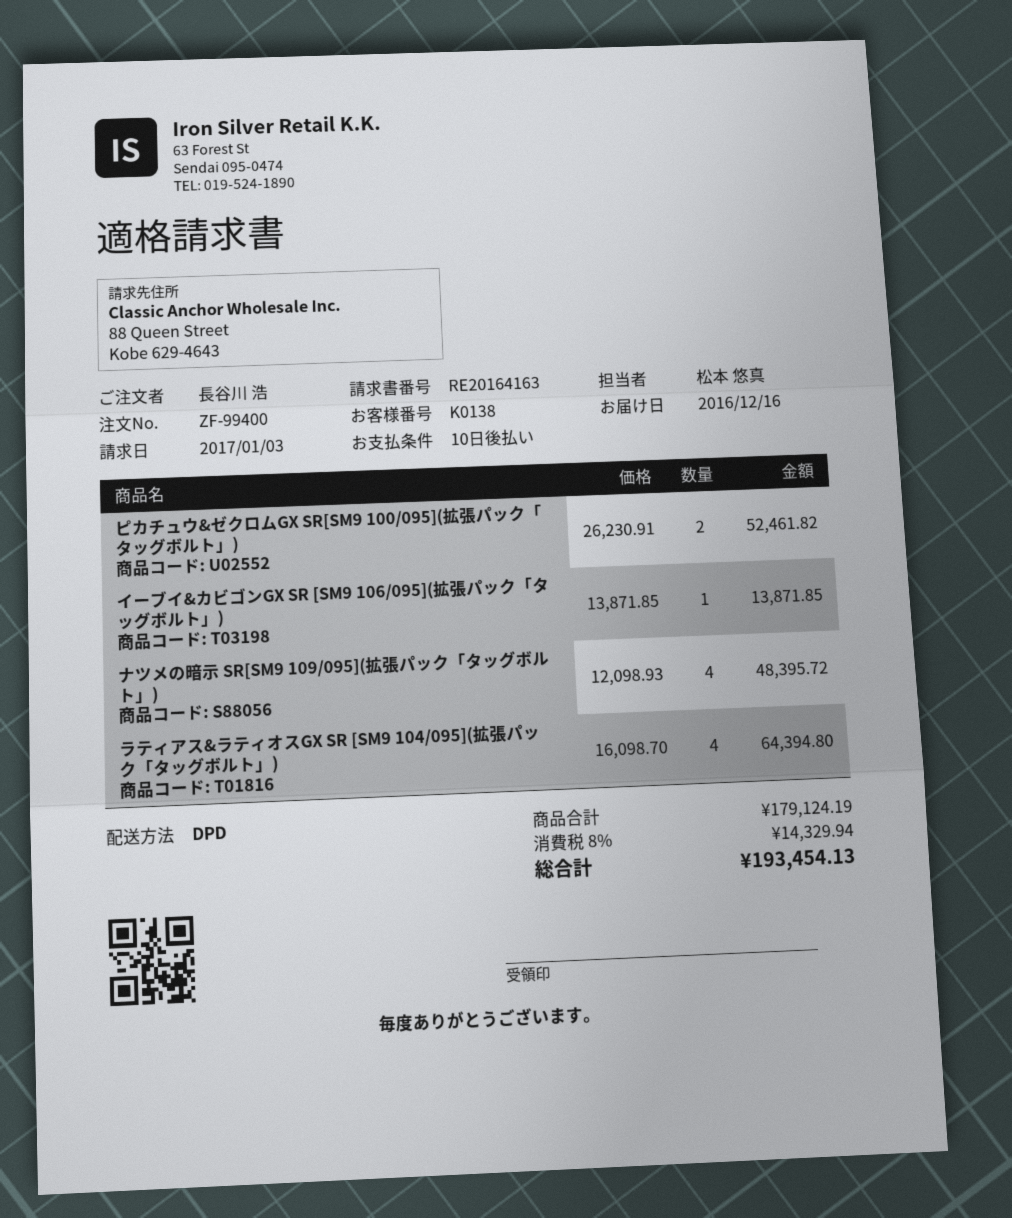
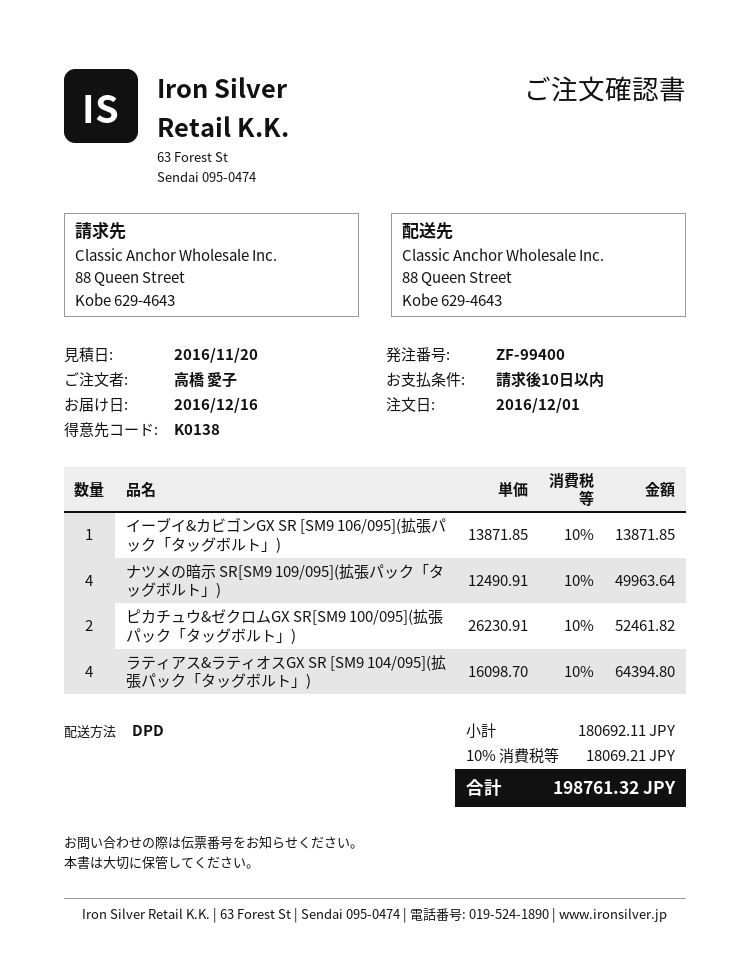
ordered by: 長谷川 浩 -> 高橋 愛子
ナツメの暗示 SR[SM9 109/095](拡張パック「タッグボルト」): 4 x 12098.93 = 48395.72 -> 4 x 12490.91 = 49963.64
subtotal: 179124.19 -> 180692.11
tax: 8% = 14329.94 -> 10% = 18069.21
total: 193454.13 -> 198761.32

